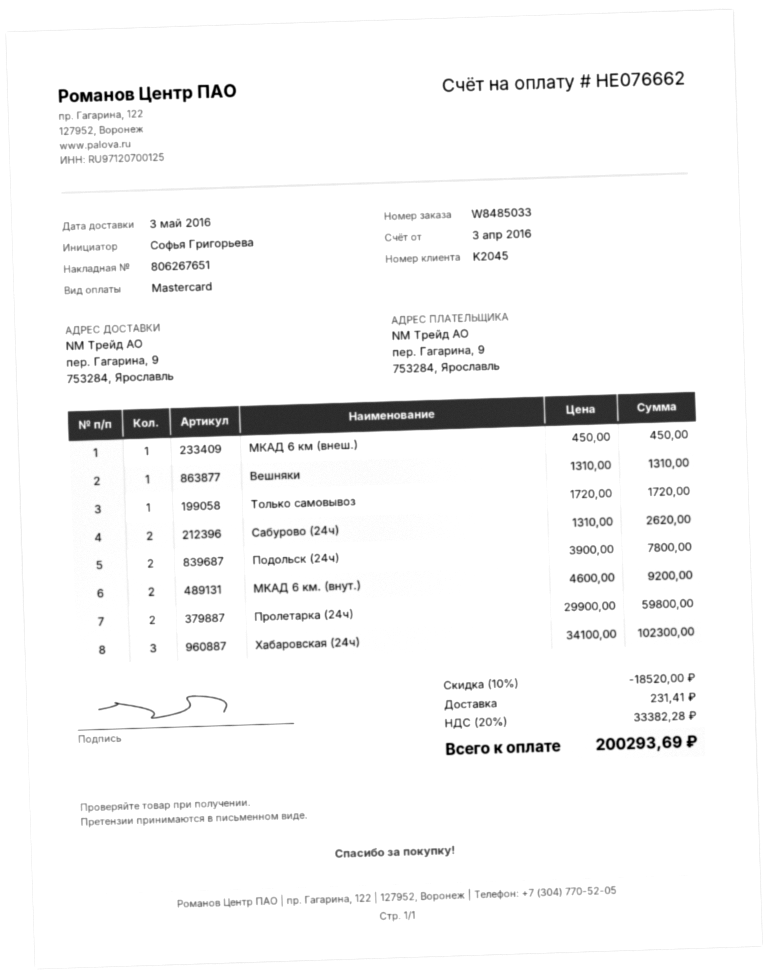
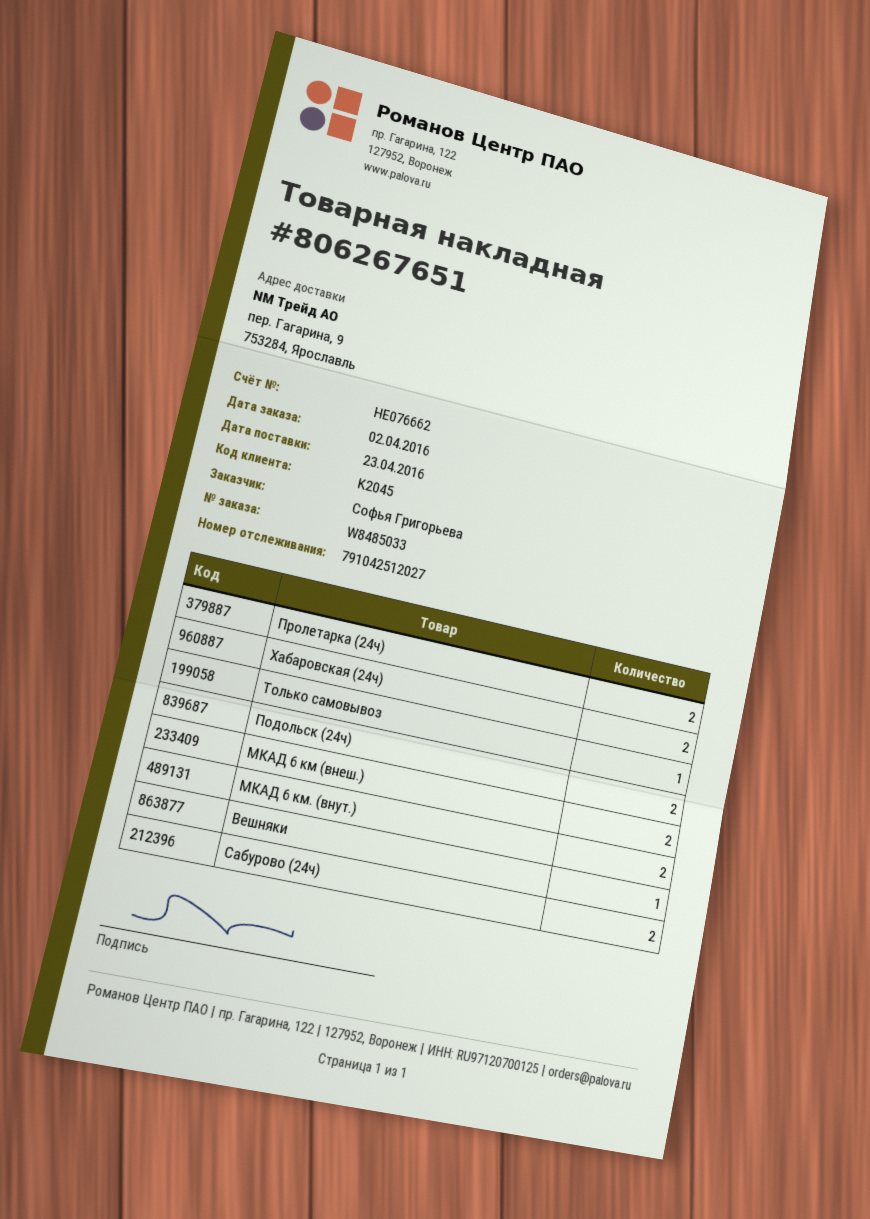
delivery date: 2016-05-03 -> 2016-04-23
МКАД 6 км (внеш.): 1 -> 2
Хабаровская (24ч): 3 -> 2

